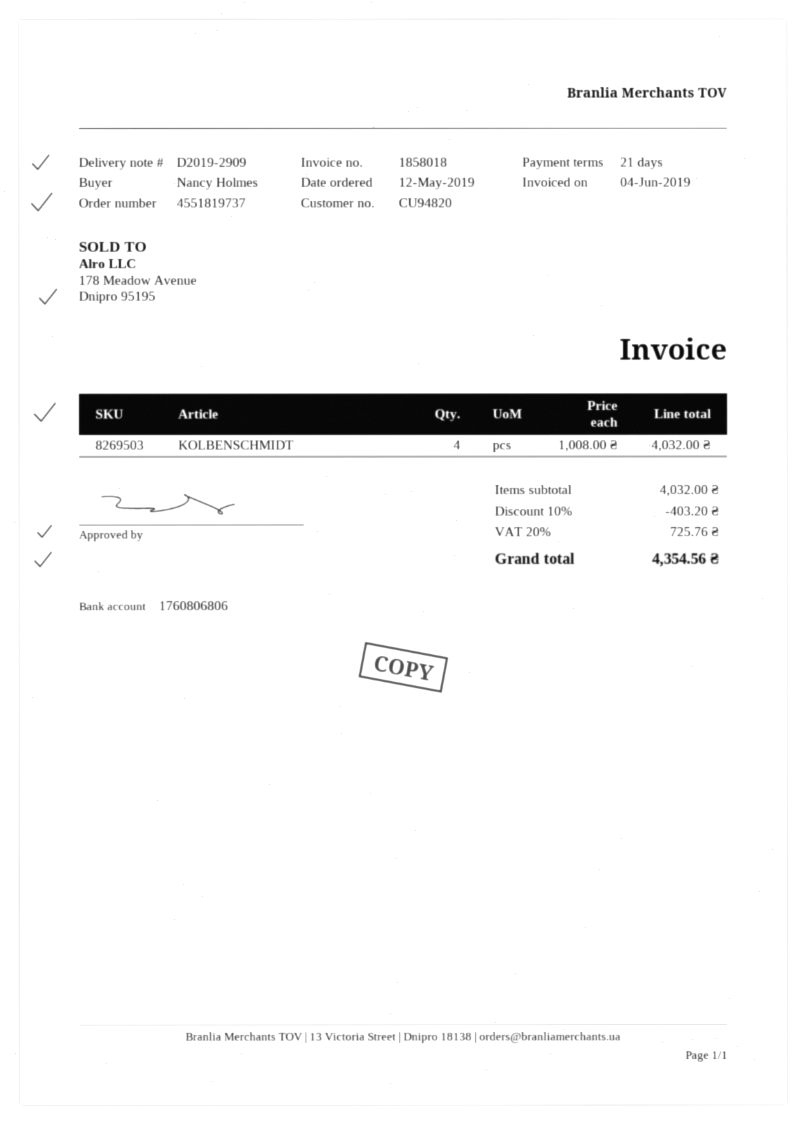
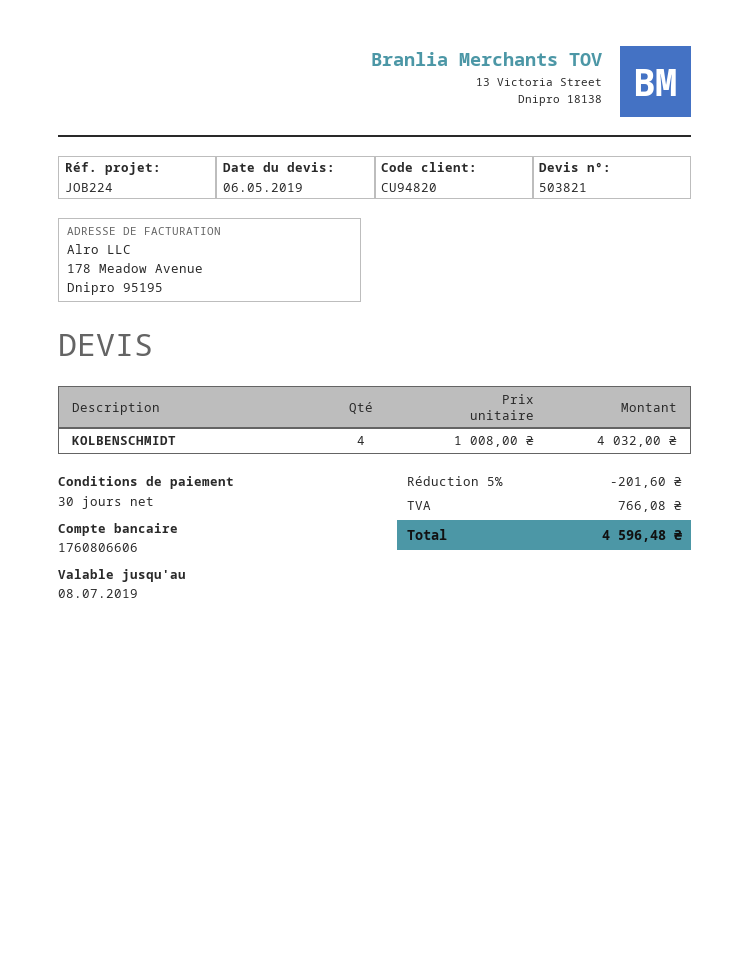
payment terms: 21 days -> 30 days
bank account: 1760806806 -> 1760806606
discount: 10% = 403.20 -> 5% = 201.60
tax: 725.76 -> 766.08
total: 4354.56 -> 4596.48

